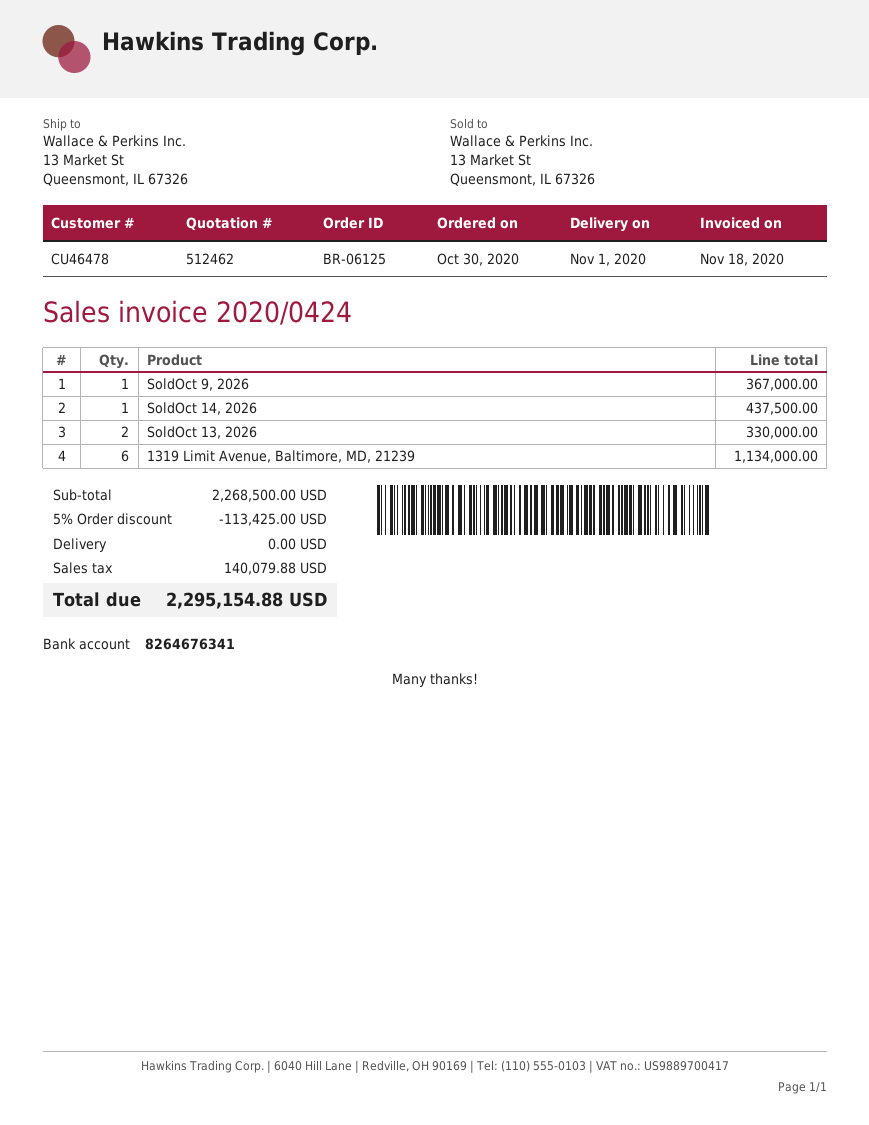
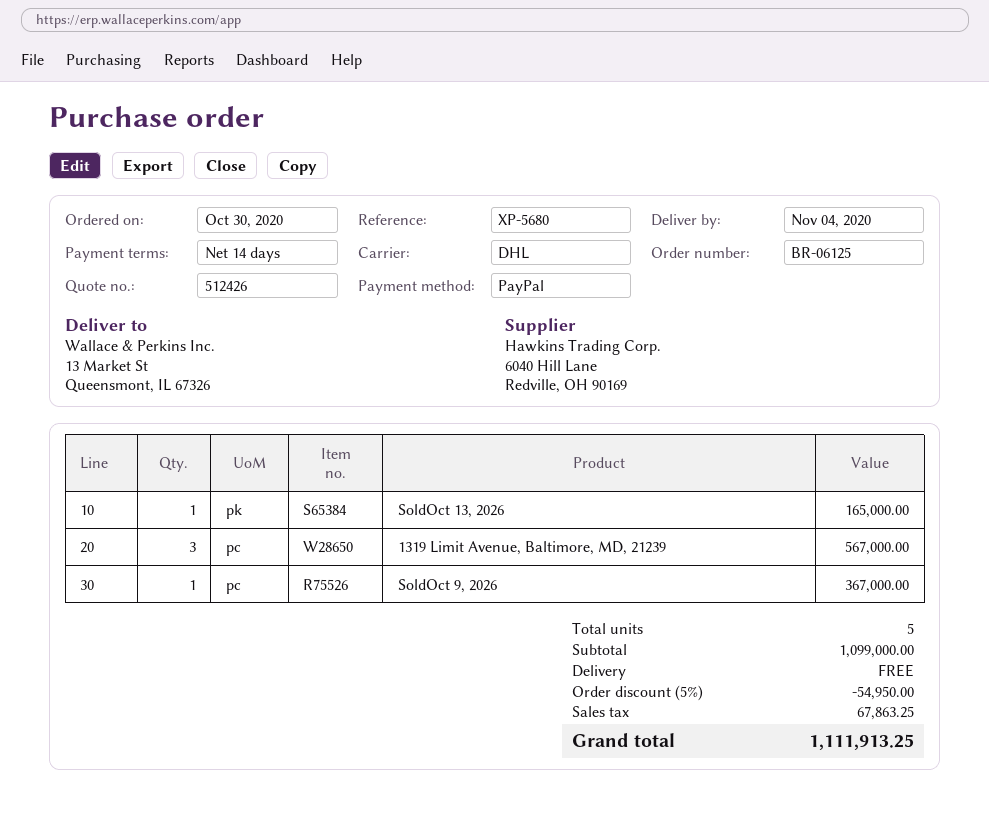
quote number: 512462 -> 512426
delivery date: 2020-11-01 -> 2020-11-04
SoldOct 14, 2026: 1 for 437500.00 -> none
SoldOct 13, 2026: 2 for 330000.00 -> 1 for 165000.00
1319 Limit Avenue, Baltimore, MD, 21239: 6 for 1134000.00 -> 3 for 567000.00
subtotal: 2268500.00 -> 1099000.00
discount: 5% = 113425.00 -> 5% = 54950.00
tax: 140079.88 -> 67863.25
total: 2295154.88 -> 1111913.25

